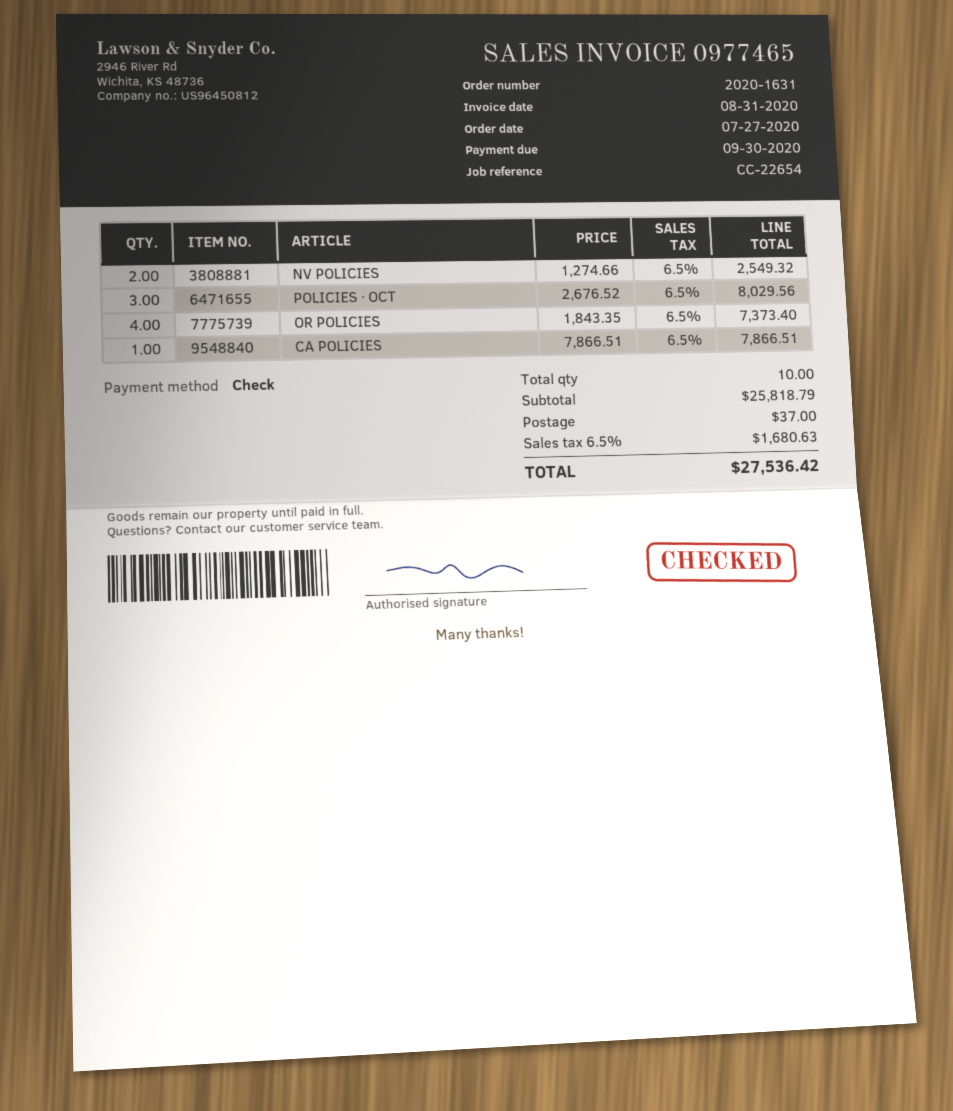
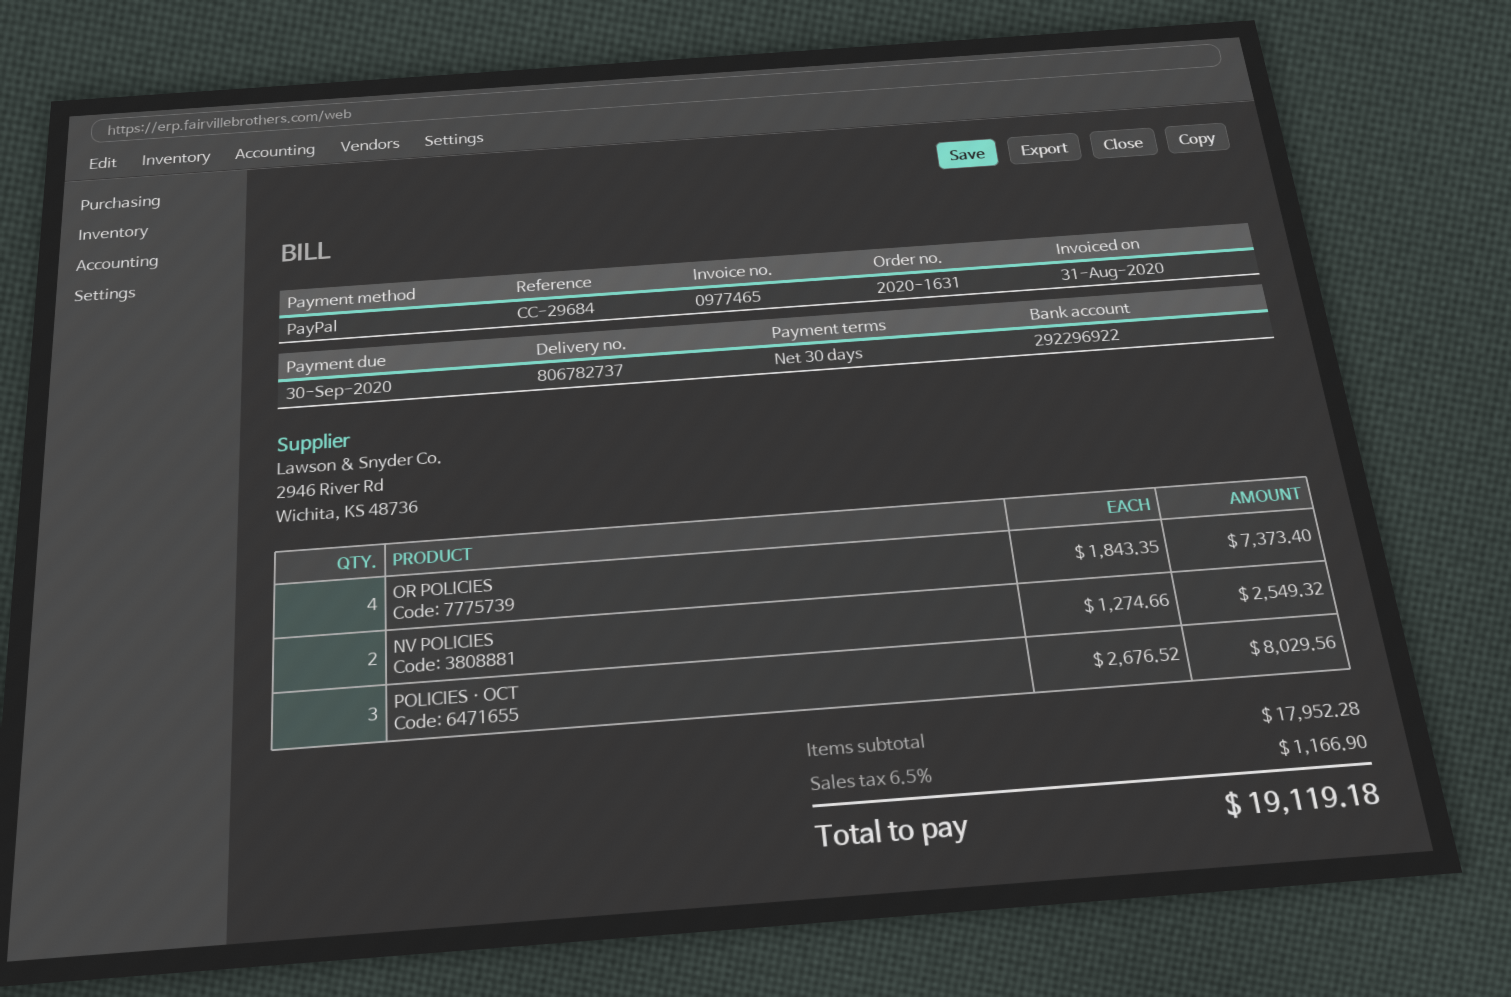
reference: CC-22654 -> CC-29684
payment method: cheque -> PayPal
CA POLICIES: 1 x 7866.51 = 7866.51 -> none
subtotal: 25818.79 -> 17952.28
shipping: 37.00 -> none
tax: 6.5% = 1680.63 -> 6.5% = 1166.90
total: 27536.42 -> 19119.18

